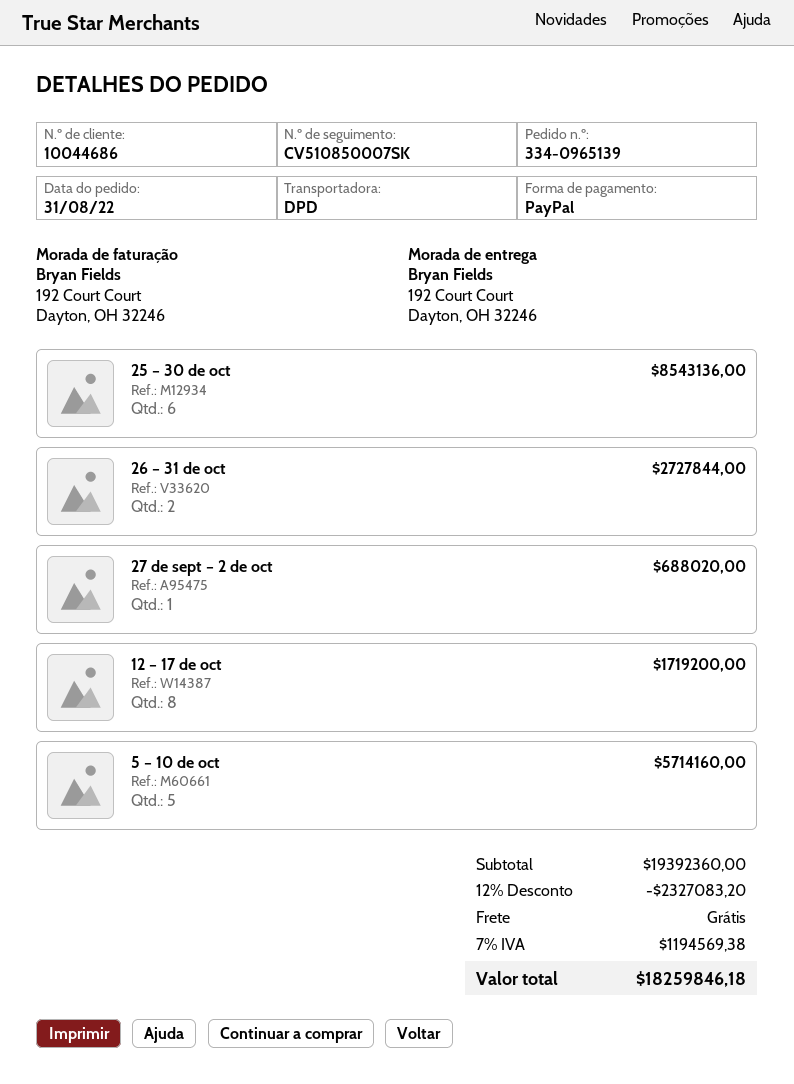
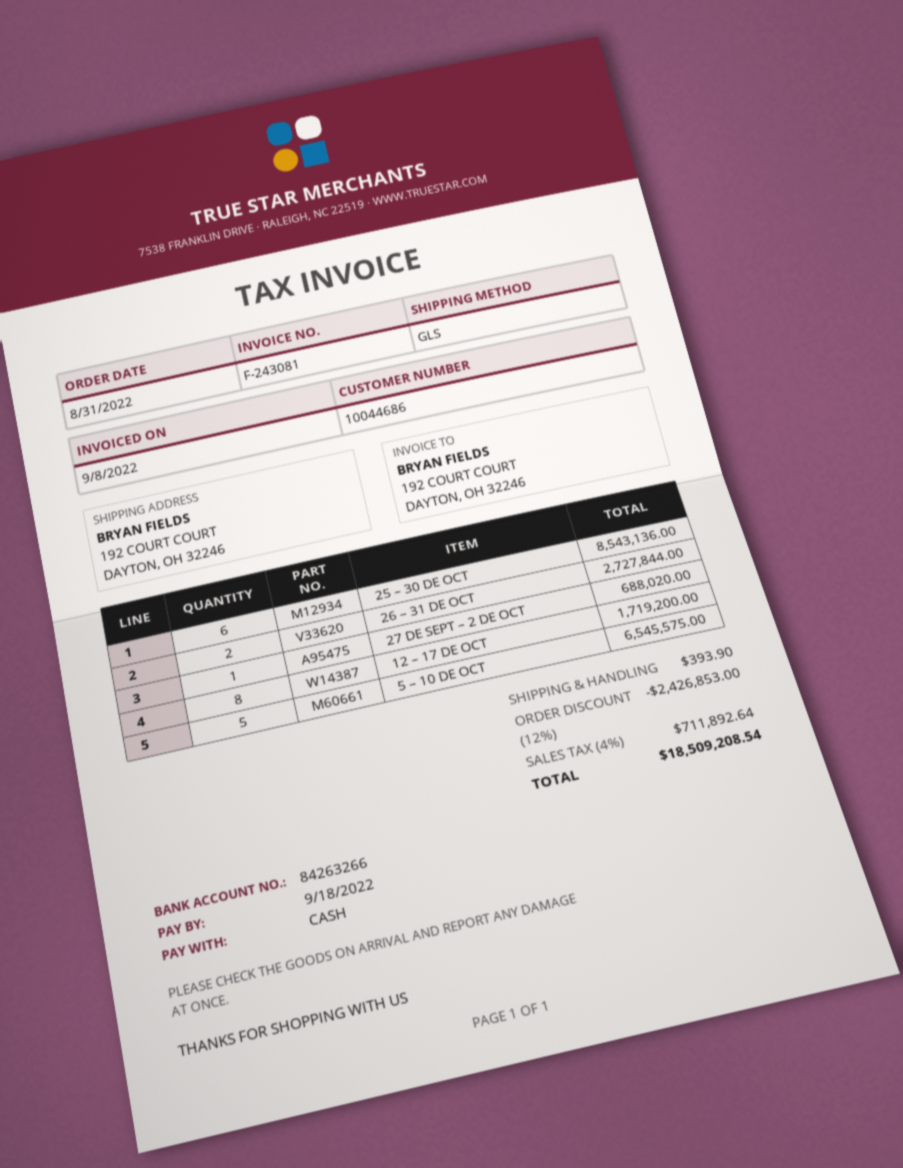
payment method: PayPal -> cash
shipping method: DPD -> GLS
5 – 10 de oct: 5 for 5714160.00 -> 5 for 6545575.00
discount: 12% = 2327083.20 -> 12% = 2426853.00
shipping: 0.00 -> 393.90
tax: 7% = 1194569.38 -> 4% = 711892.64
total: 18259846.18 -> 18509208.54

